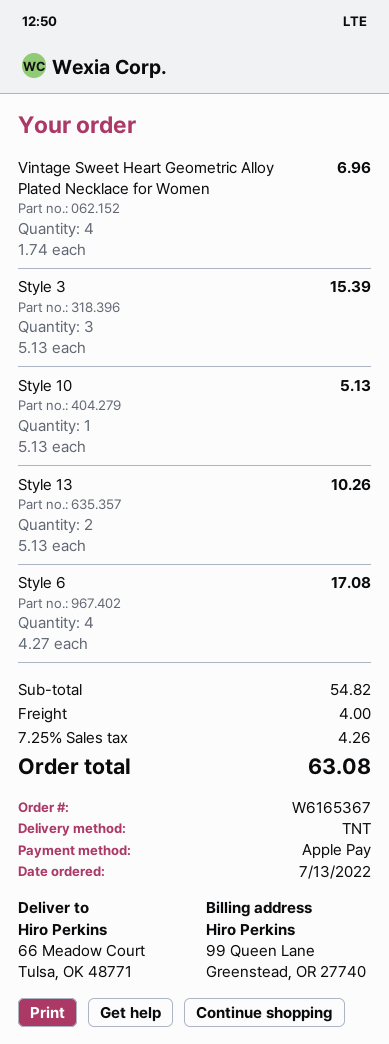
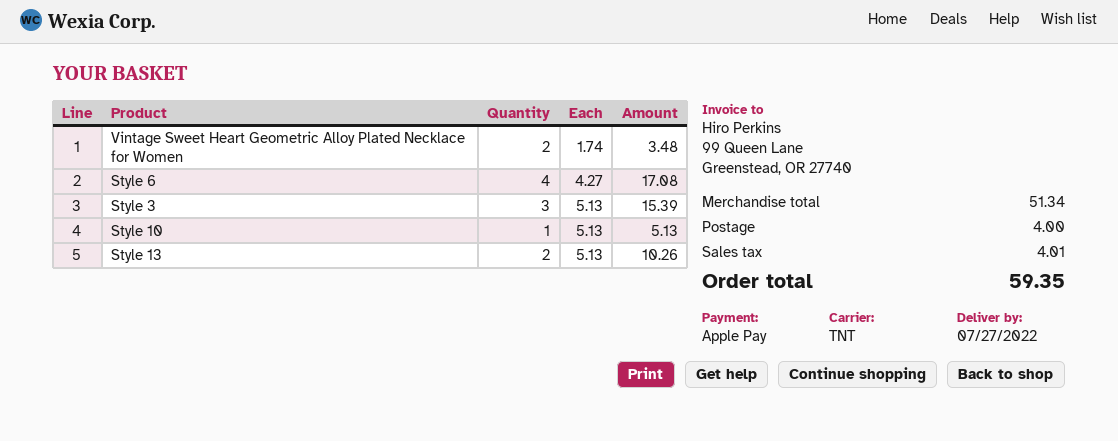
Vintage Sweet Heart Geometric Alloy Plated Necklace for Women: 4 x 1.74 = 6.96 -> 2 x 1.74 = 3.48
subtotal: 54.82 -> 51.34
tax: 4.26 -> 4.01
total: 63.08 -> 59.35

